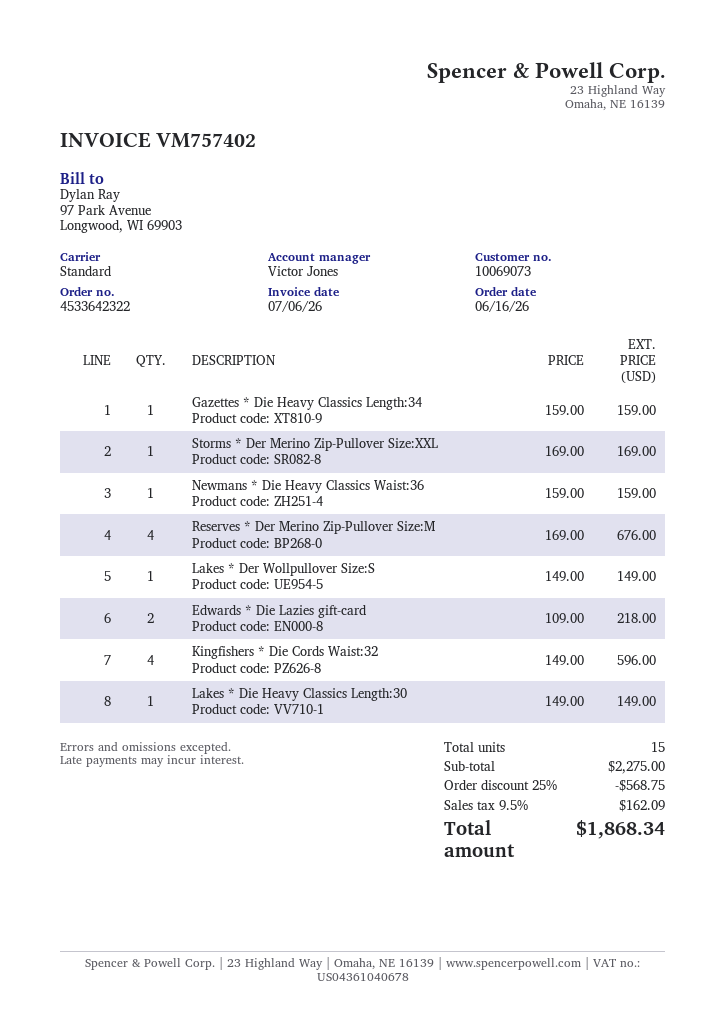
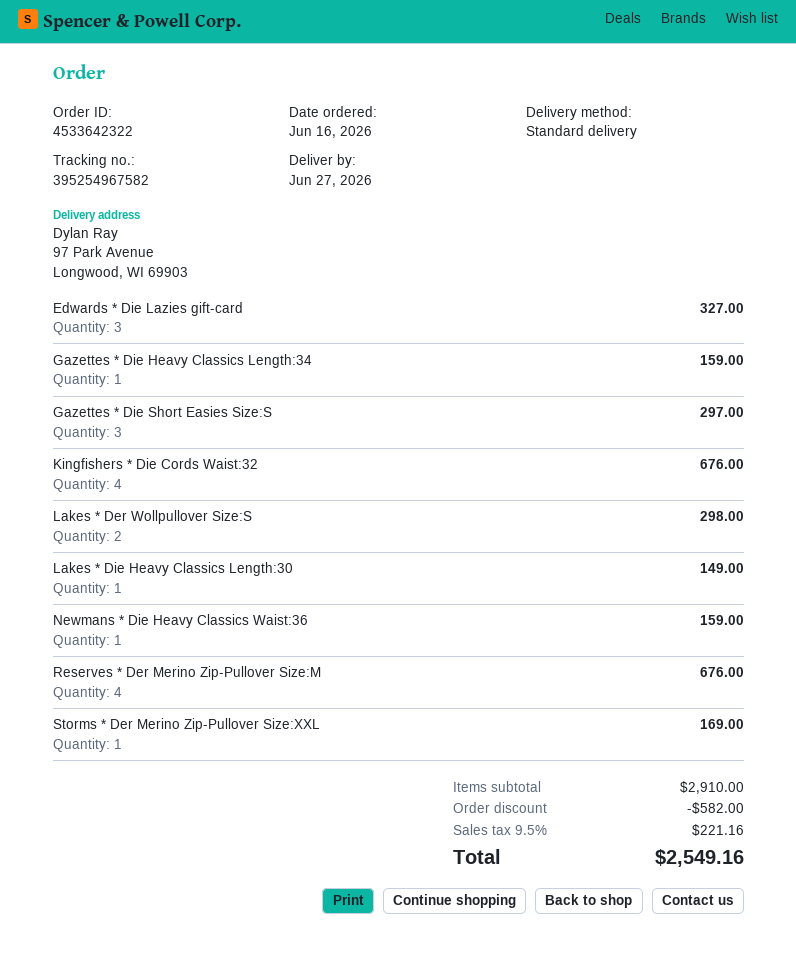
Lakes * Der Wollpullover Size:S: 1 for 149.00 -> 2 for 298.00
Edwards * Die Lazies gift-card: 2 for 218.00 -> 3 for 327.00
Kingfishers * Die Cords Waist:32: 4 for 596.00 -> 4 for 676.00
Gazettes * Die Short Easies Size:S: none -> 3 for 297.00
subtotal: 2275.00 -> 2910.00
discount: 568.75 -> 582.00
tax: 9.5% = 162.09 -> 9.5% = 221.16
total: 1868.34 -> 2549.16

